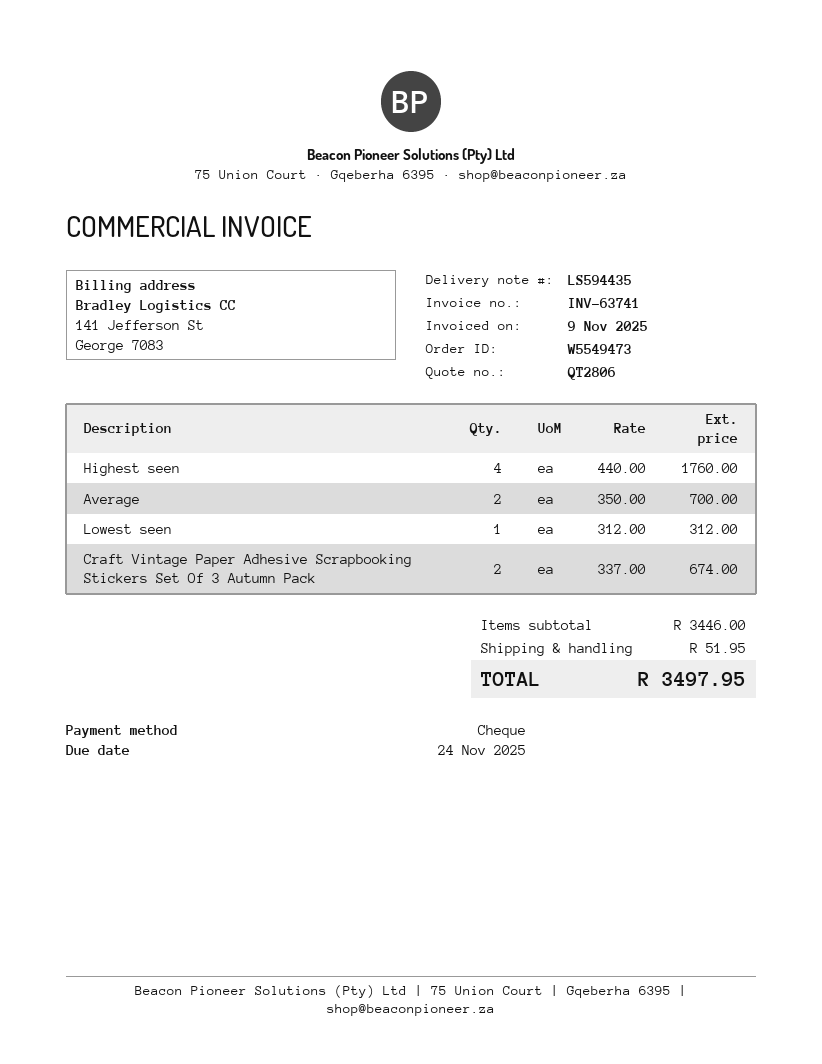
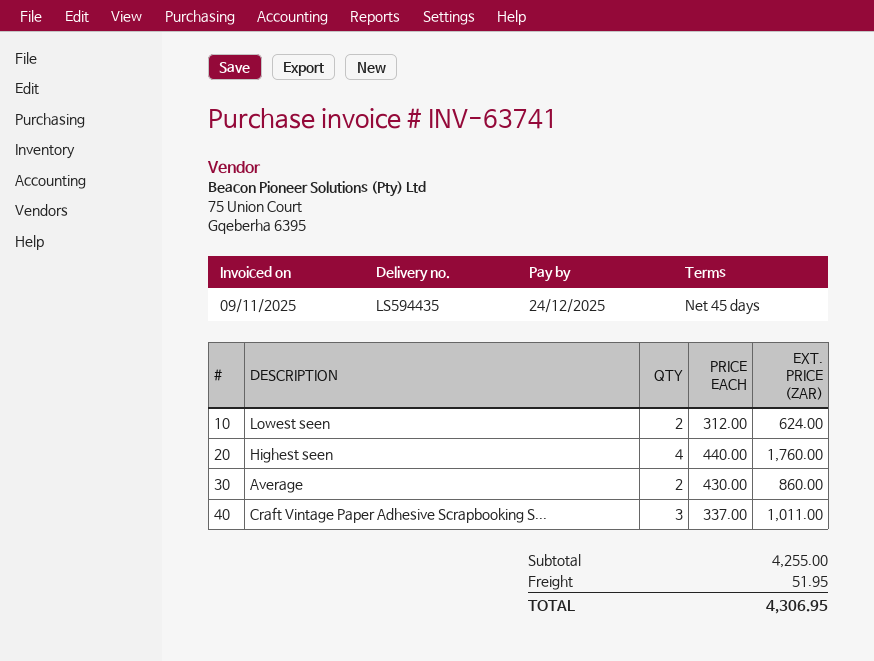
due date: 2025-11-24 -> 2025-12-24
Average: 2 x 350.00 = 700.00 -> 2 x 430.00 = 860.00
Lowest seen: 1 x 312.00 = 312.00 -> 2 x 312.00 = 624.00
Craft Vintage Paper Adhesive Scrapbooking Stickers Set Of 3 Autumn Pack: 2 x 337.00 = 674.00 -> 3 x 337.00 = 1011.00
subtotal: 3446.00 -> 4255.00
total: 3497.95 -> 4306.95

